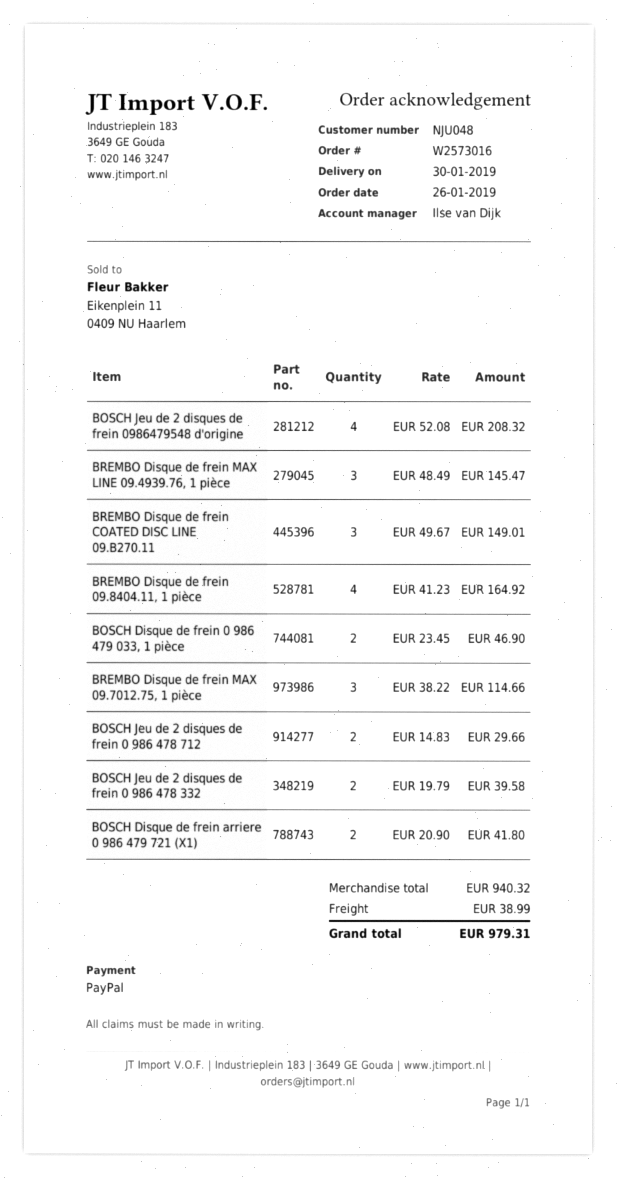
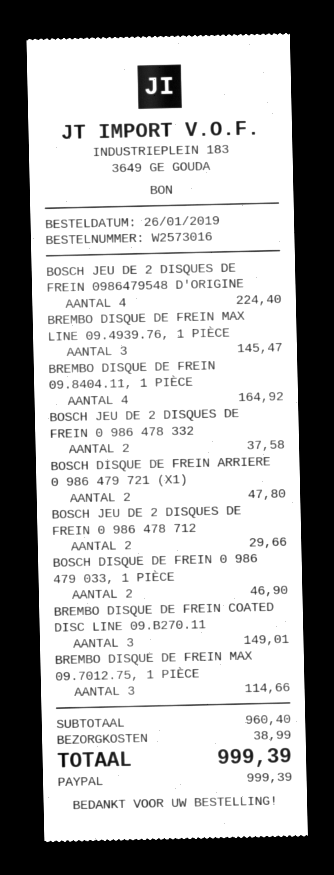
BOSCH Jeu de 2 disques de frein 0986479548 d'origine: 4 for 208.32 -> 4 for 224.40
BOSCH Jeu de 2 disques de frein 0 986 478 332: 2 for 39.58 -> 2 for 37.58
BOSCH Disque de frein arriere 0 986 479 721 (X1): 2 for 41.80 -> 2 for 47.80
subtotal: 940.32 -> 960.40
total: 979.31 -> 999.39

